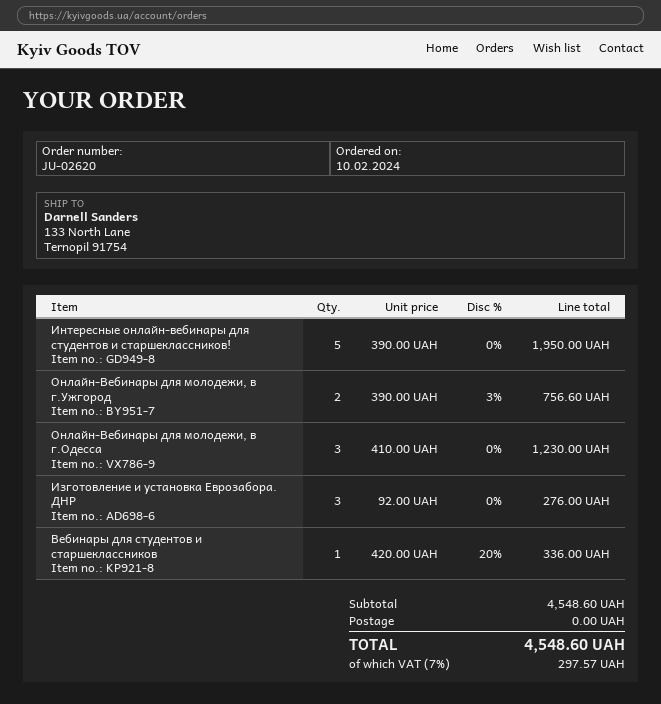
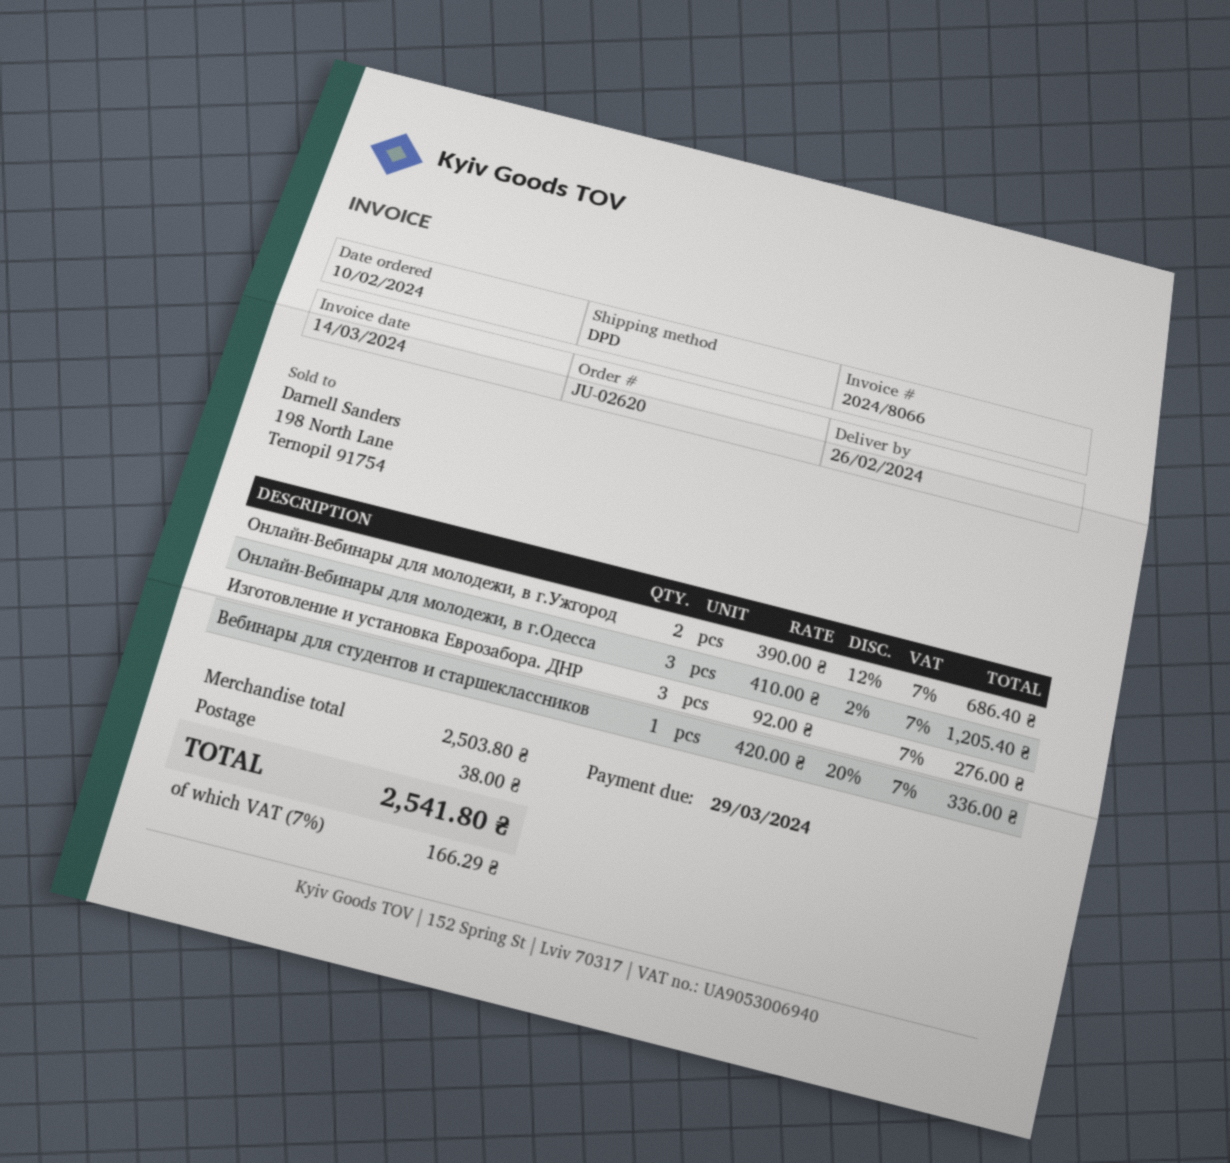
Интересные онлайн-вебинары для студентов и старшеклассников!: 5 x 390.00 = 1950.00 -> none
Онлайн-Вебинары для молодежи, в г.Ужгород: 2 x 390.00 - 3% = 756.60 -> 2 x 390.00 - 12% = 686.40
Онлайн-Вебинары для молодежи, в г.Одесса: 3 x 410.00 = 1230.00 -> 3 x 410.00 - 2% = 1205.40
subtotal: 4548.60 -> 2503.80
shipping: 0.00 -> 38.00
tax: 7% = 297.57 -> 7% = 166.29
total: 4548.60 -> 2541.80

